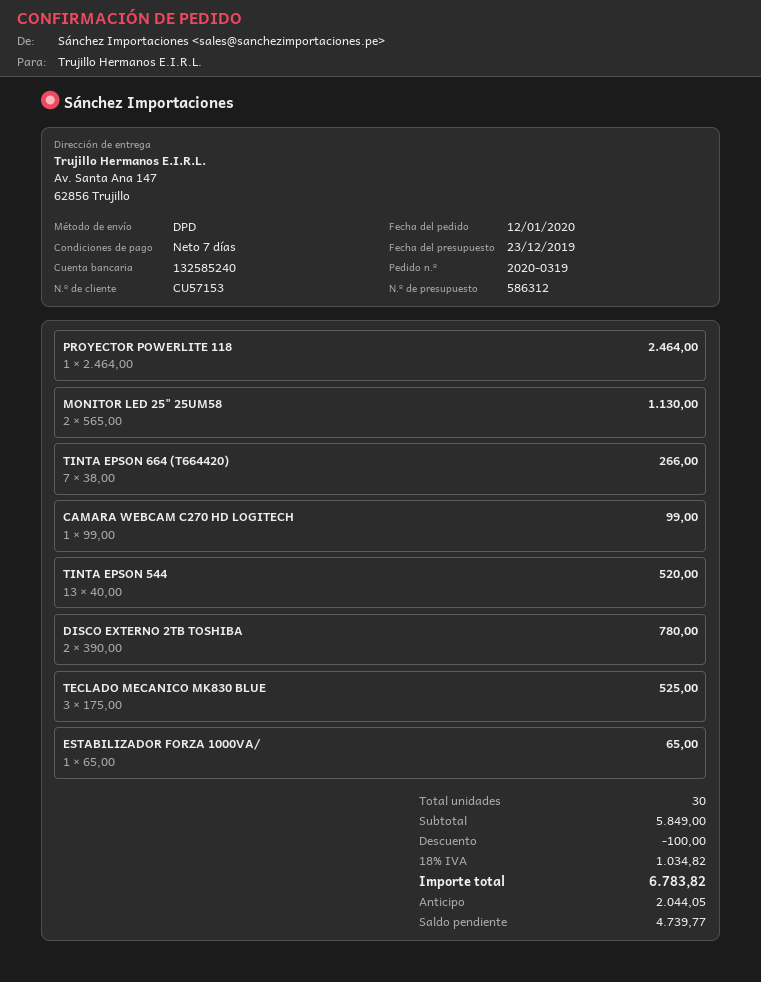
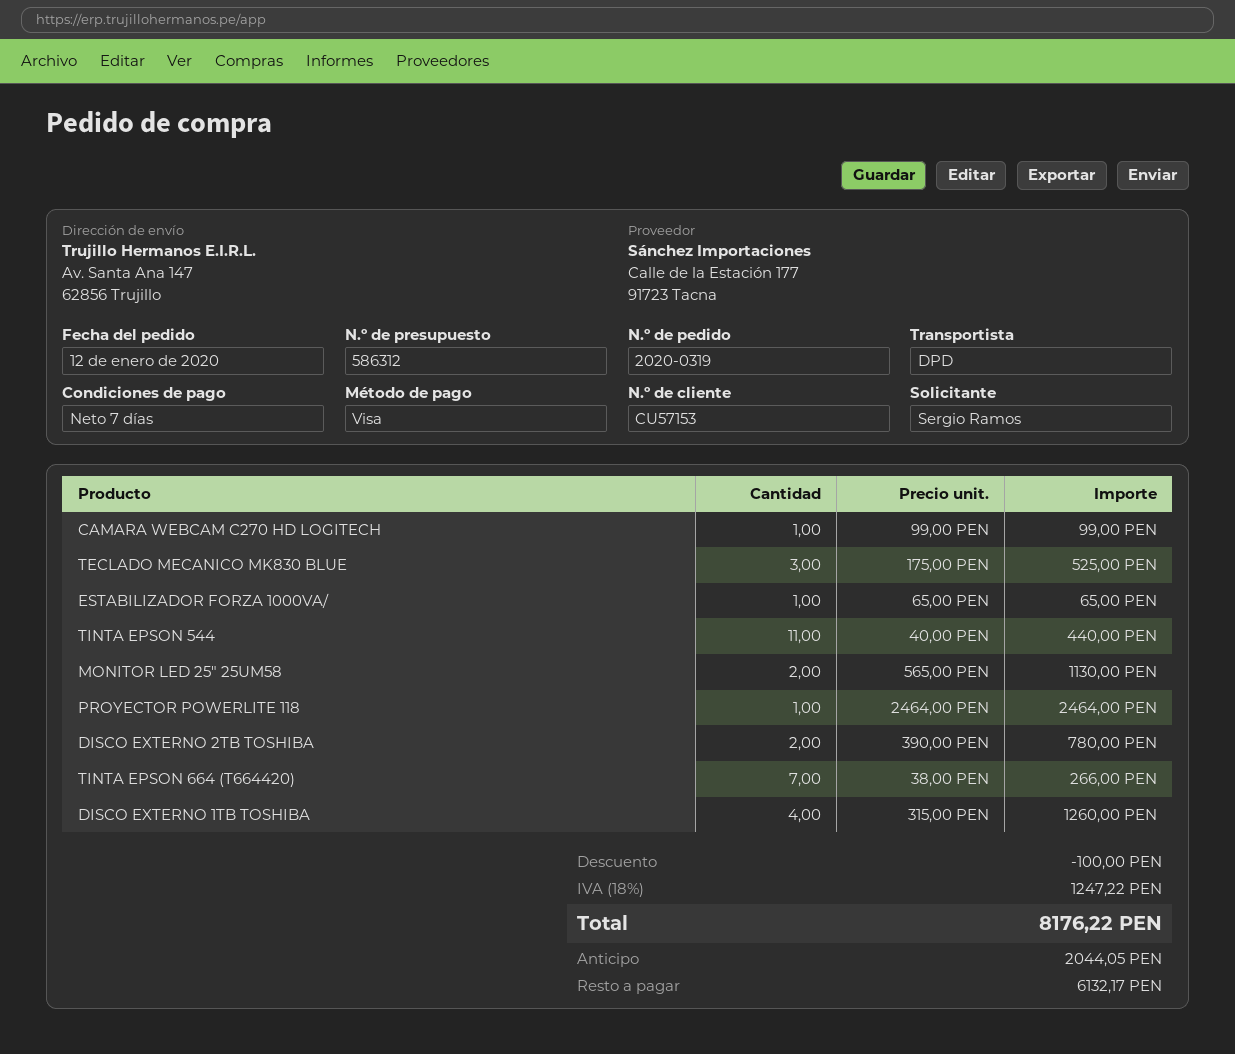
TINTA EPSON 544: 13 x 40.00 = 520.00 -> 11 x 40.00 = 440.00
DISCO EXTERNO 1TB TOSHIBA: none -> 4 x 315.00 = 1260.00
tax: 18% = 1034.82 -> 18% = 1247.22
total: 6783.82 -> 8176.22
balance: 4739.77 -> 6132.17

